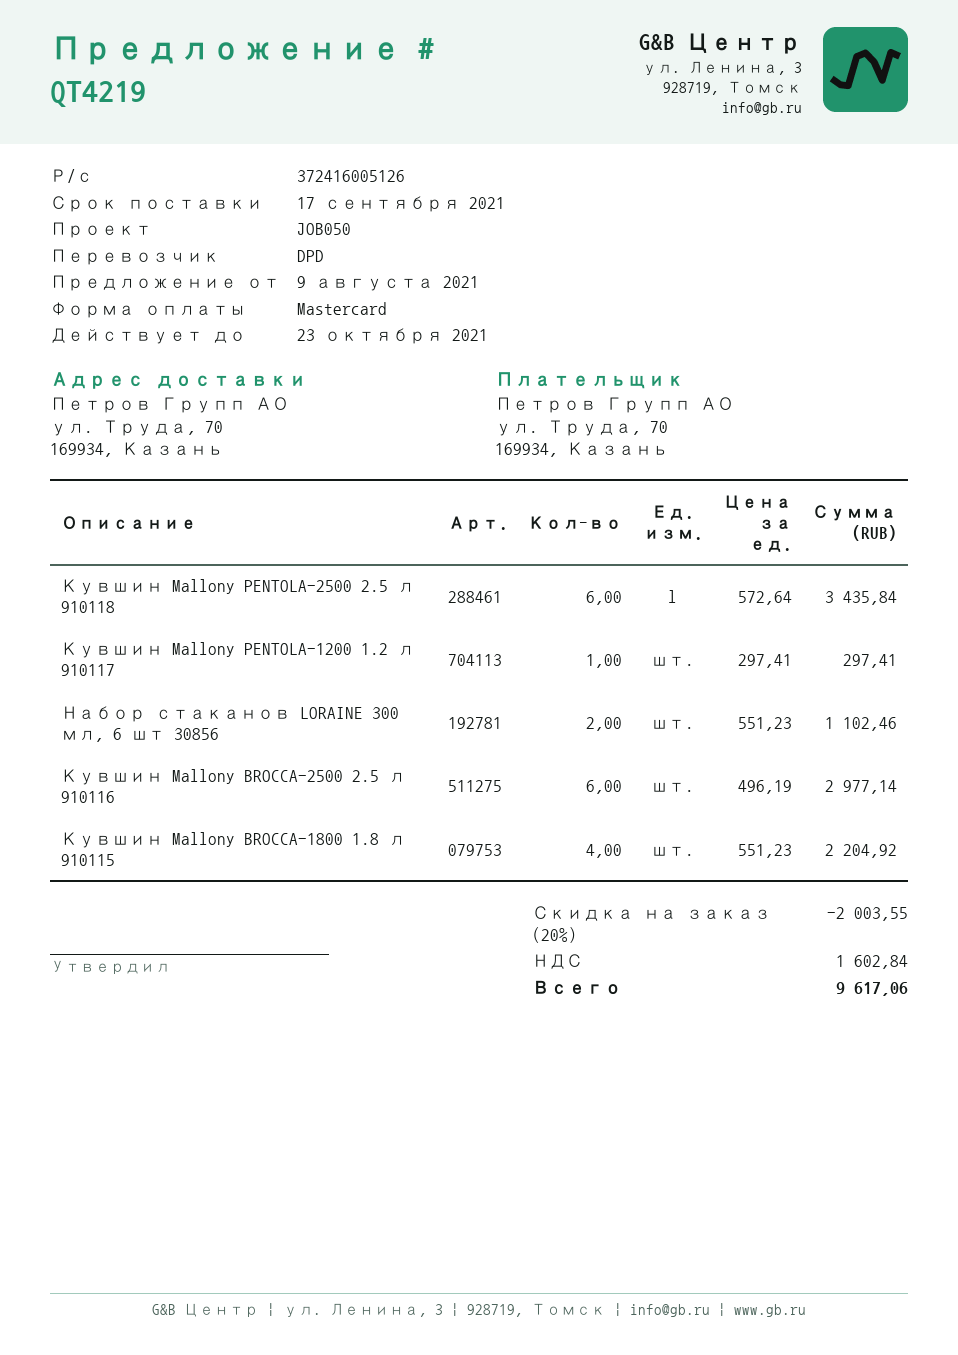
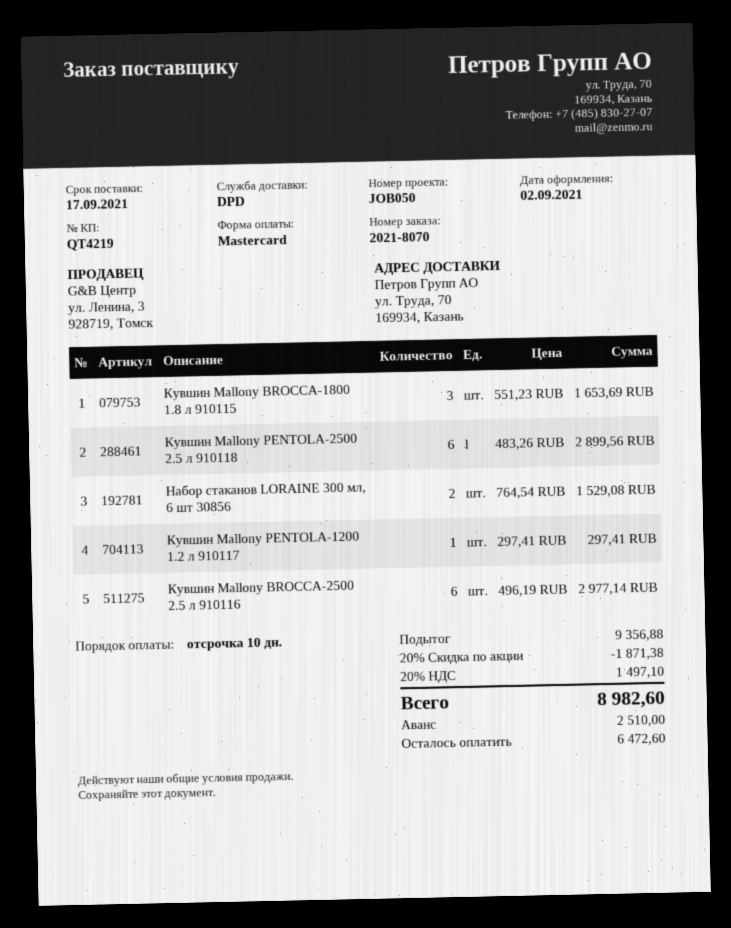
Кувшин Mallony PENTOLA-2500 2.5 л 910118: 6 x 572.64 = 3435.84 -> 6 x 483.26 = 2899.56
Набор стаканов LORAINE 300 мл, 6 шт 30856: 2 x 551.23 = 1102.46 -> 2 x 764.54 = 1529.08
Кувшин Mallony BROCCA-1800 1.8 л 910115: 4 x 551.23 = 2204.92 -> 3 x 551.23 = 1653.69
discount: 20% = 2003.55 -> 20% = 1871.38
tax: 1602.84 -> 1497.10
total: 9617.06 -> 8982.60

